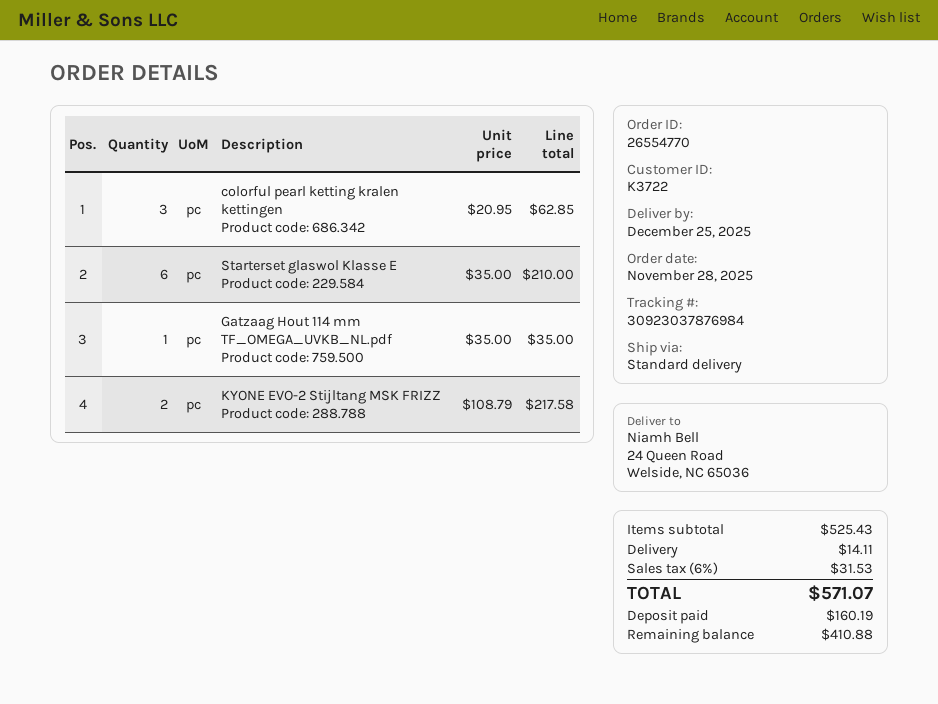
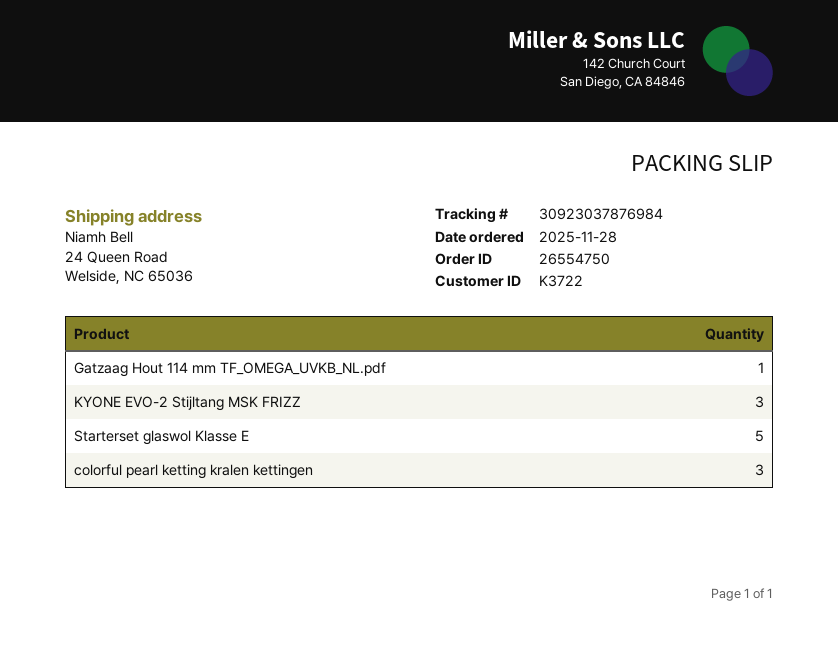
order number: 26554770 -> 26554750
Starterset glaswol Klasse E: 6 -> 5
KYONE EVO-2 Stijltang MSK FRIZZ: 2 -> 3

